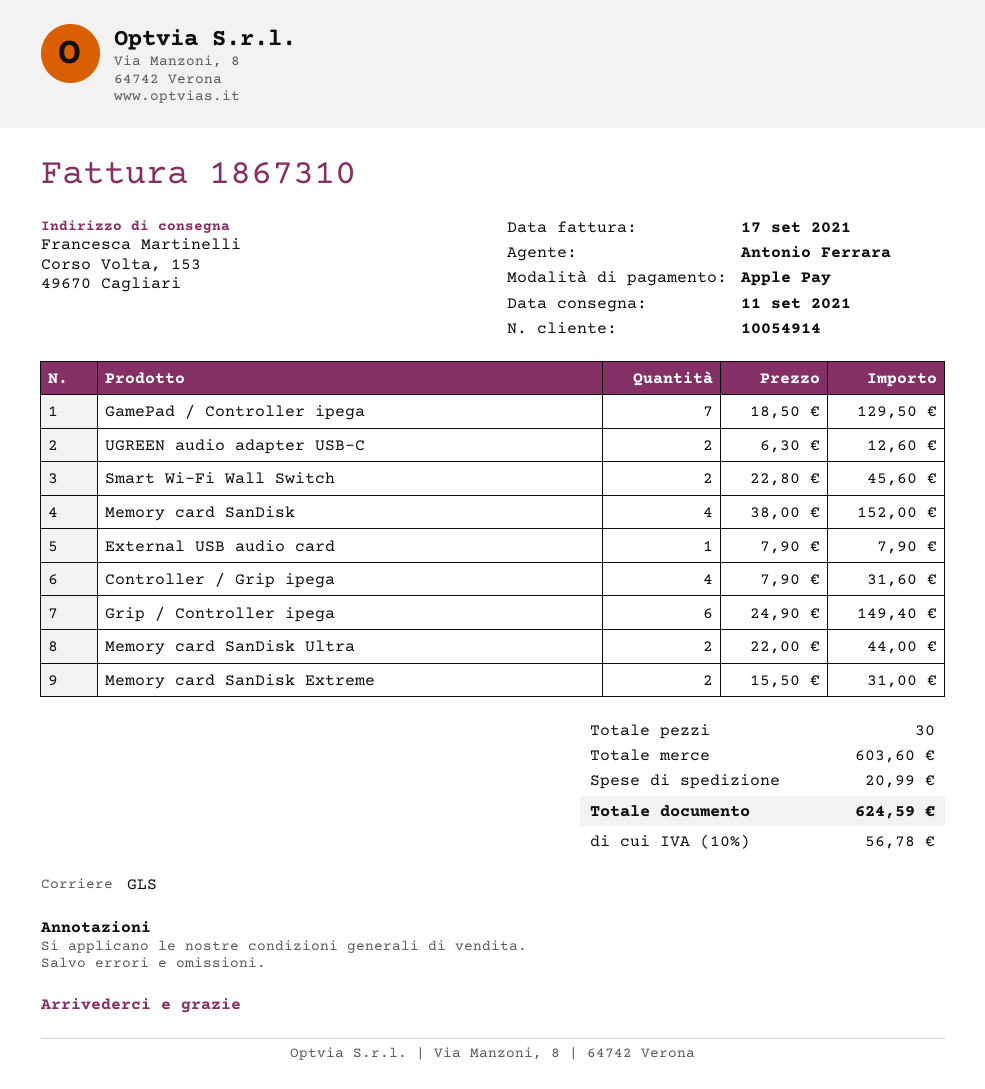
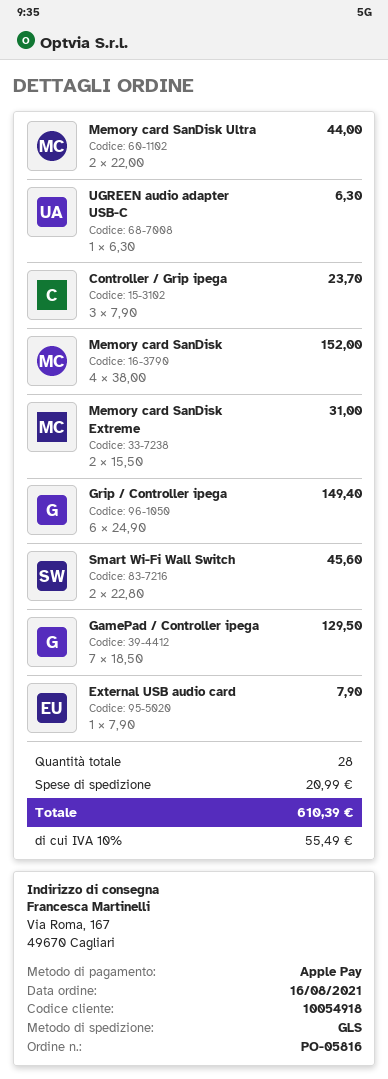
customer number: 10054914 -> 10054918
ship to: Corso Volta, 153, 49670 Cagliari -> Via Roma, 167, 49670 Cagliari
UGREEN audio adapter USB-C: 2 x 6.30 = 12.60 -> 1 x 6.30 = 6.30
Controller / Grip ipega: 4 x 7.90 = 31.60 -> 3 x 7.90 = 23.70
total quantity: 30 -> 28
tax: 10% = 56.78 -> 10% = 55.49
total: 624.59 -> 610.39

